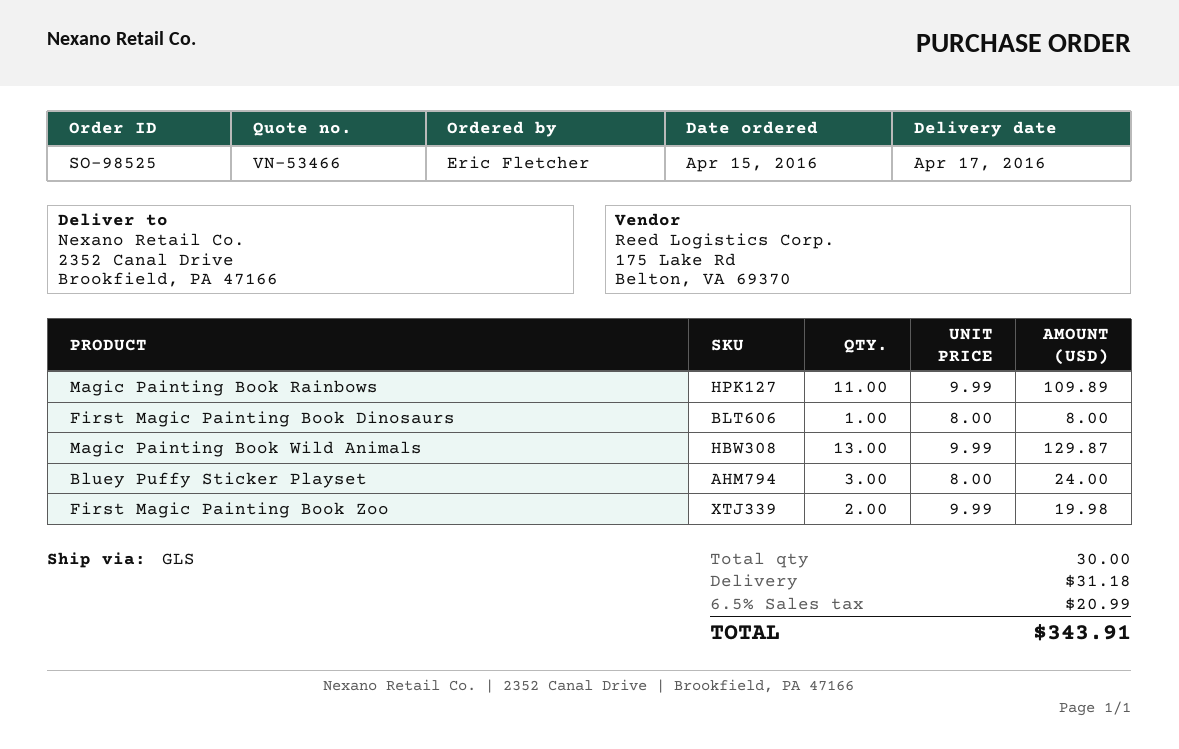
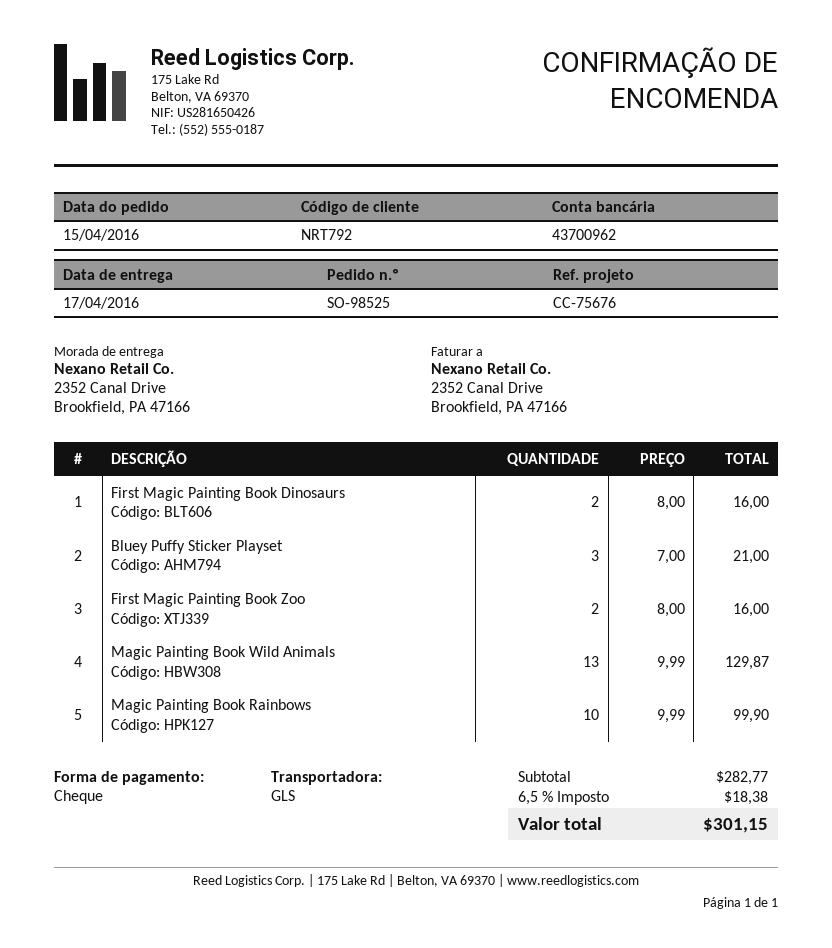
Magic Painting Book Rainbows: 11 x 9.99 = 109.89 -> 10 x 9.99 = 99.90
First Magic Painting Book Dinosaurs: 1 x 8.00 = 8.00 -> 2 x 8.00 = 16.00
Bluey Puffy Sticker Playset: 3 x 8.00 = 24.00 -> 3 x 7.00 = 21.00
First Magic Painting Book Zoo: 2 x 9.99 = 19.98 -> 2 x 8.00 = 16.00
shipping: 31.18 -> none
tax: 6.5% = 20.99 -> 6.5% = 18.38
total: 343.91 -> 301.15

